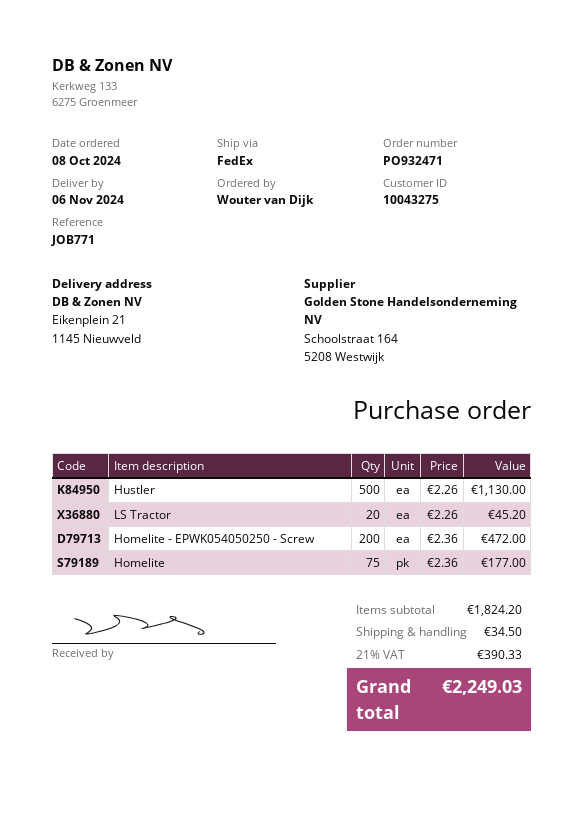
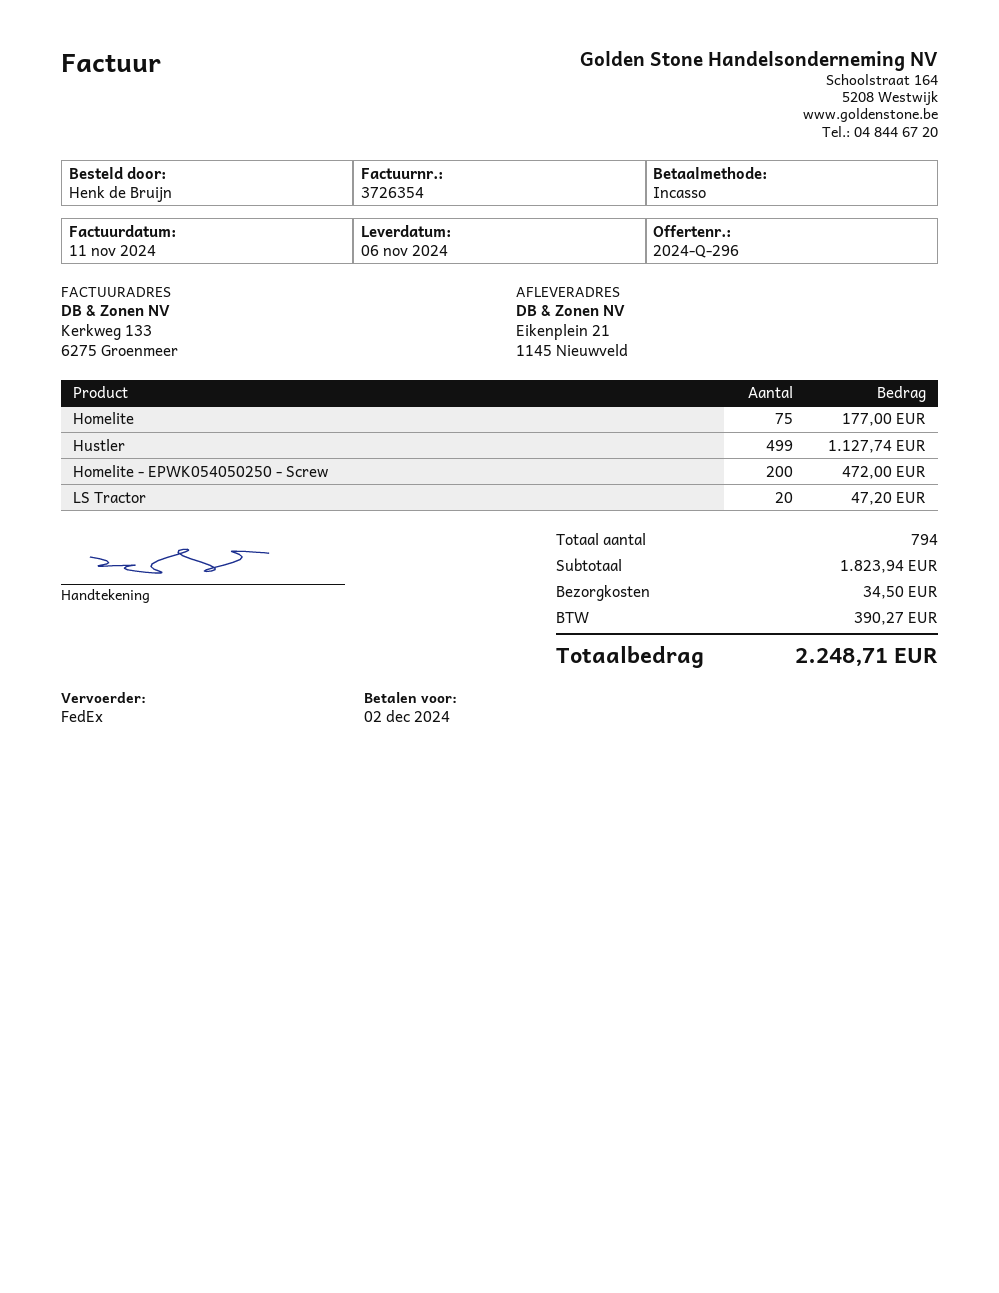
ordered by: Wouter van Dijk -> Henk de Bruijn
Hustler: 500 for 1130.00 -> 499 for 1127.74
LS Tractor: 20 for 45.20 -> 20 for 47.20
subtotal: 1824.20 -> 1823.94
tax: 390.33 -> 390.27
total: 2249.03 -> 2248.71

